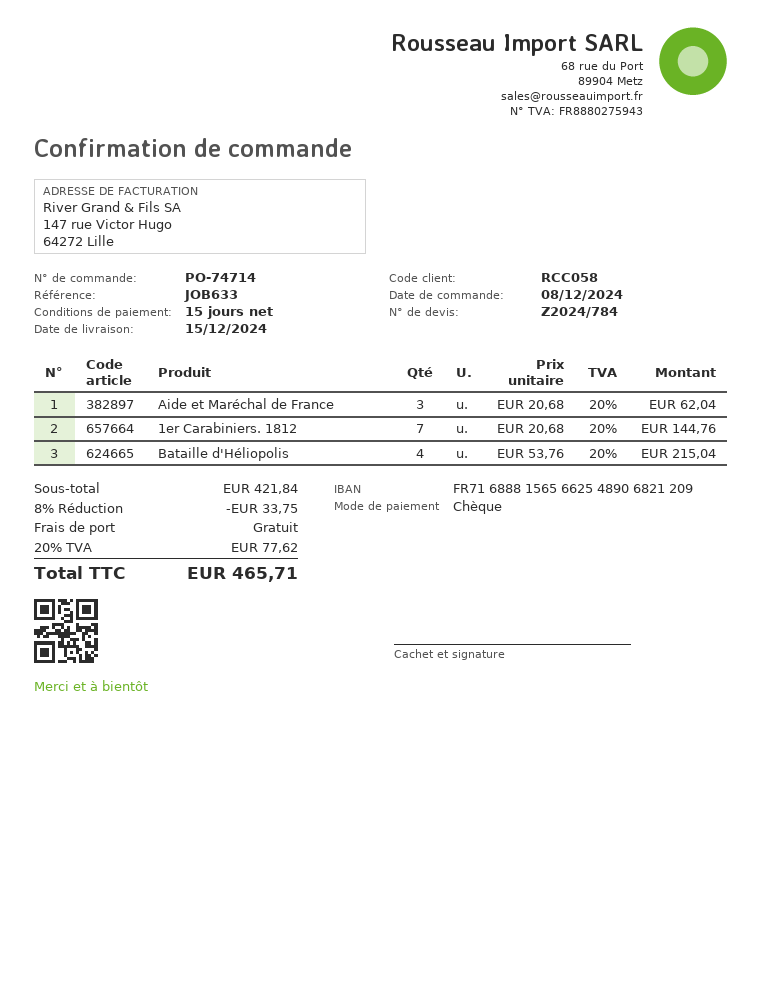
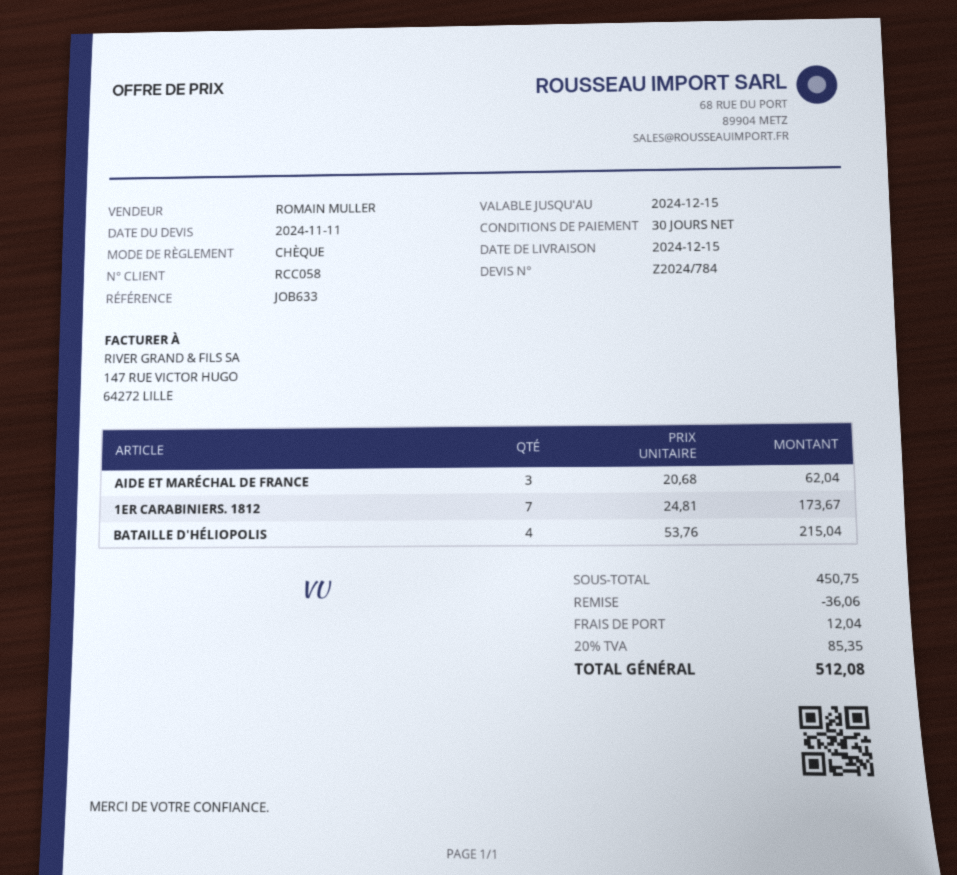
payment terms: 15 days -> 30 days
1er Carabiniers. 1812: 7 x 20.68 = 144.76 -> 7 x 24.81 = 173.67
subtotal: 421.84 -> 450.75
discount: 33.75 -> 36.06
shipping: 0.00 -> 12.04
tax: 20% = 77.62 -> 20% = 85.35
total: 465.71 -> 512.08

